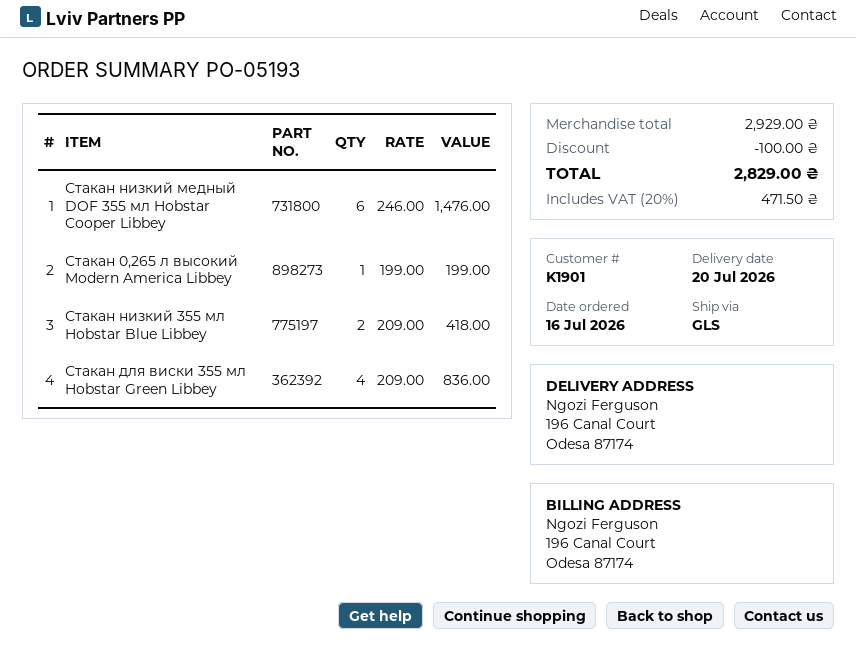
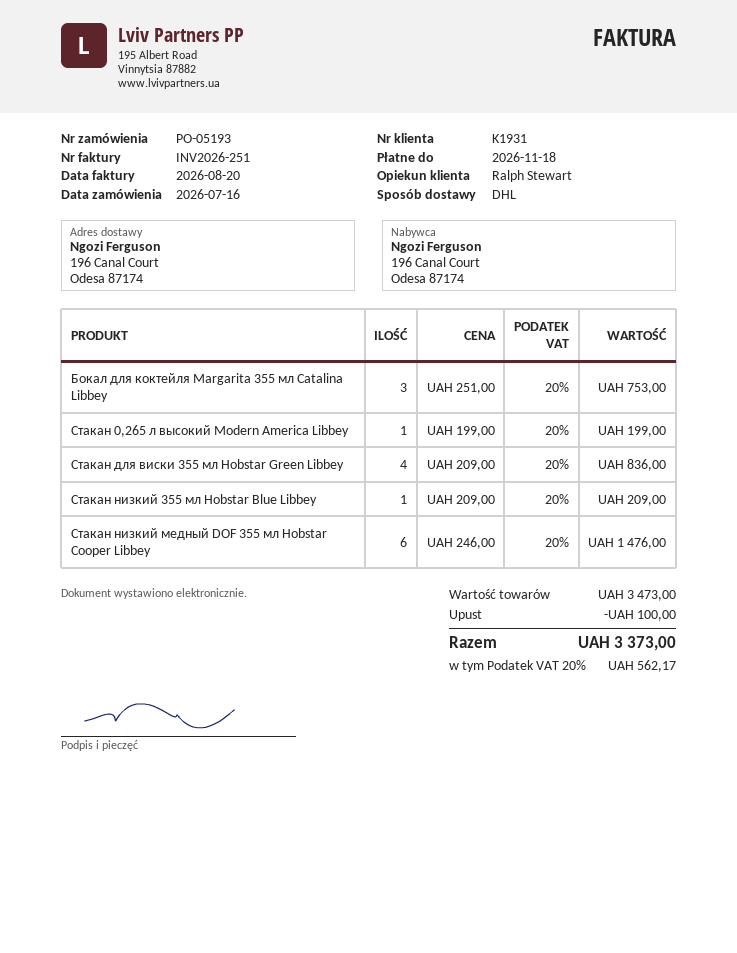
customer number: K1901 -> K1931
shipping method: GLS -> DHL
Стакан низкий 355 мл Hobstar Blue Libbey: 2 x 209.00 = 418.00 -> 1 x 209.00 = 209.00
Бокал для коктейля Margarita 355 мл Catalina Libbey: none -> 3 x 251.00 = 753.00
subtotal: 2929.00 -> 3473.00
tax: 20% = 471.50 -> 20% = 562.17
total: 2829.00 -> 3373.00

